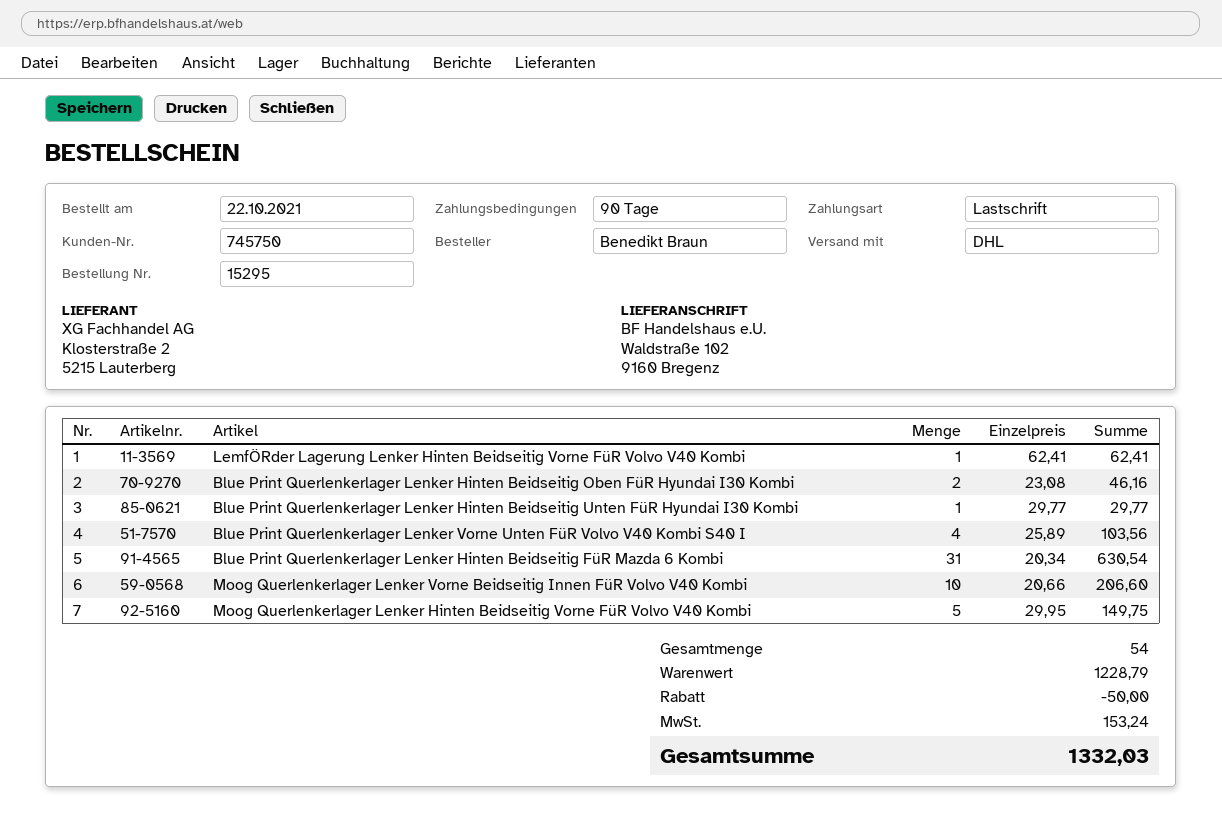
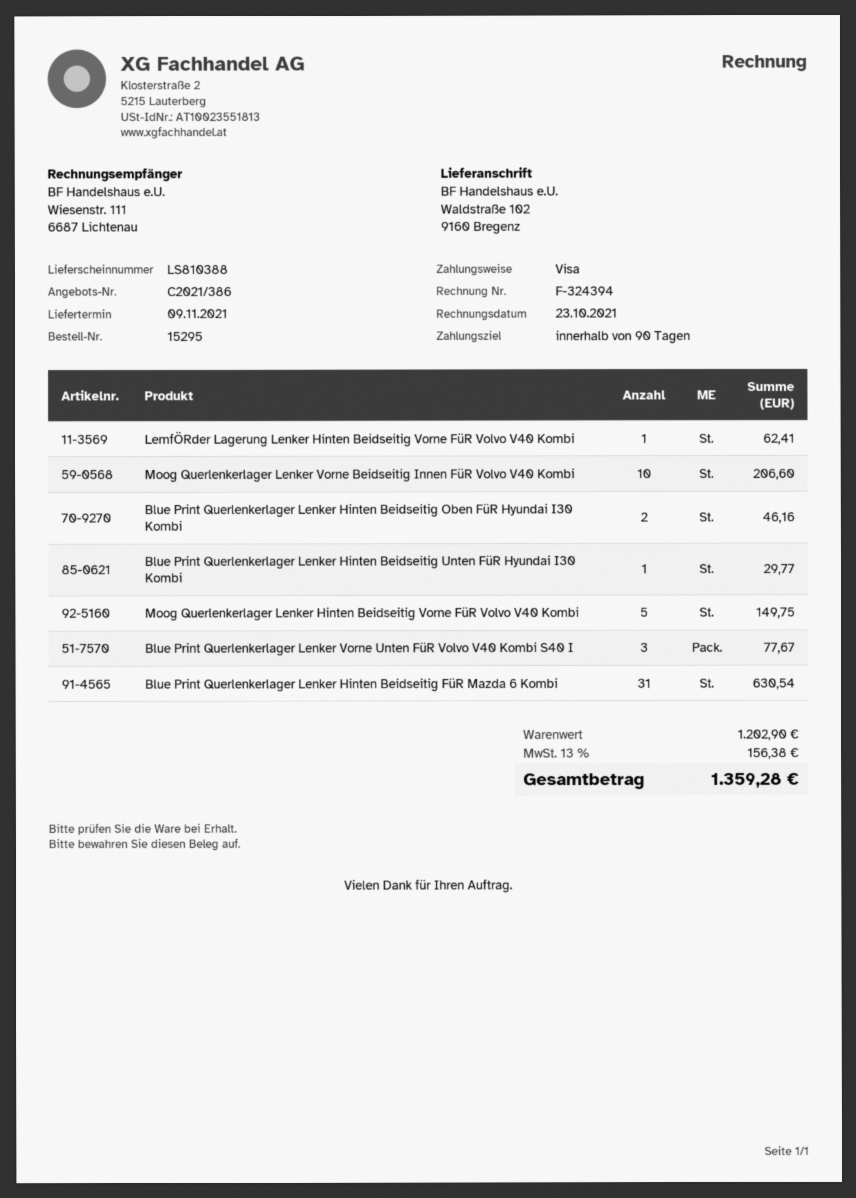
payment method: direct debit -> Visa
Blue Print Querlenkerlager Lenker Vorne Unten FüR Volvo V40 Kombi S40 I: 4 for 103.56 -> 3 for 77.67
subtotal: 1228.79 -> 1202.90
discount: 50.00 -> none
tax: 153.24 -> 156.38
total: 1332.03 -> 1359.28

